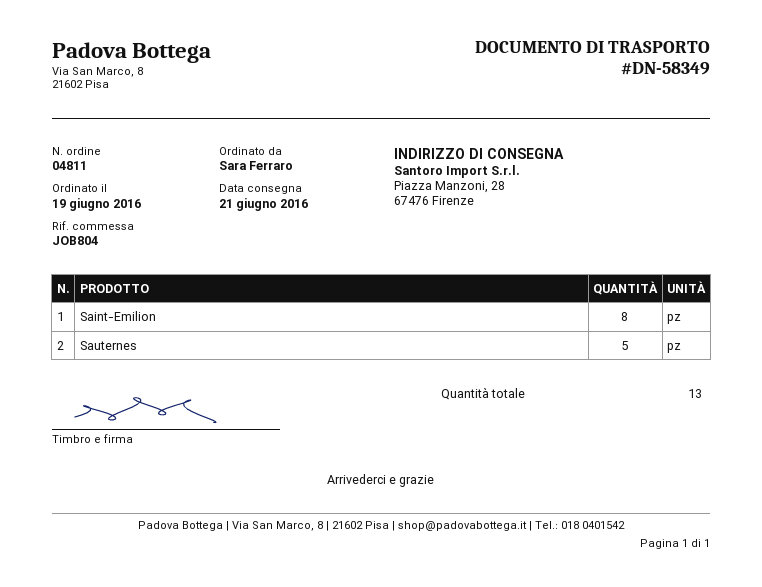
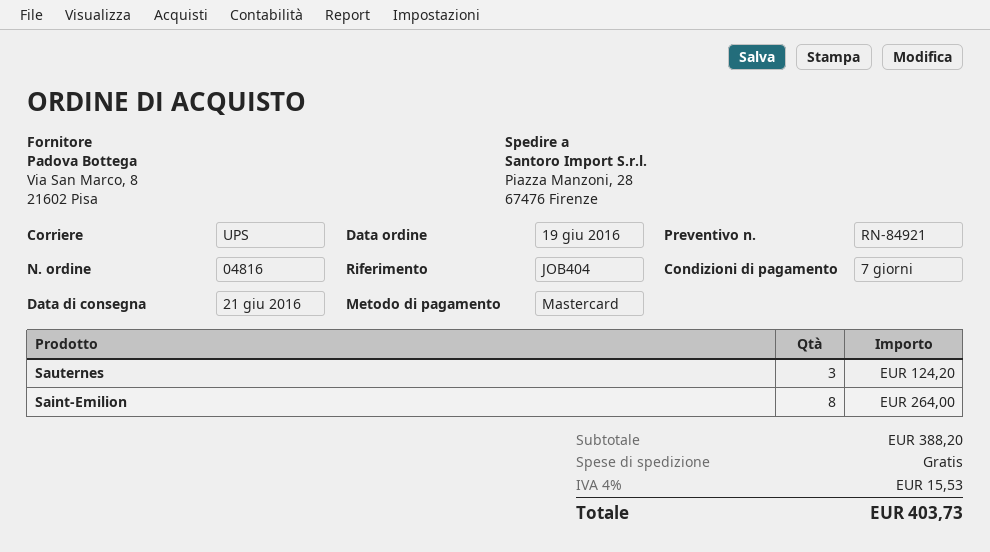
order number: 04811 -> 04816
reference: JOB804 -> JOB404
Sauternes: 5 -> 3

